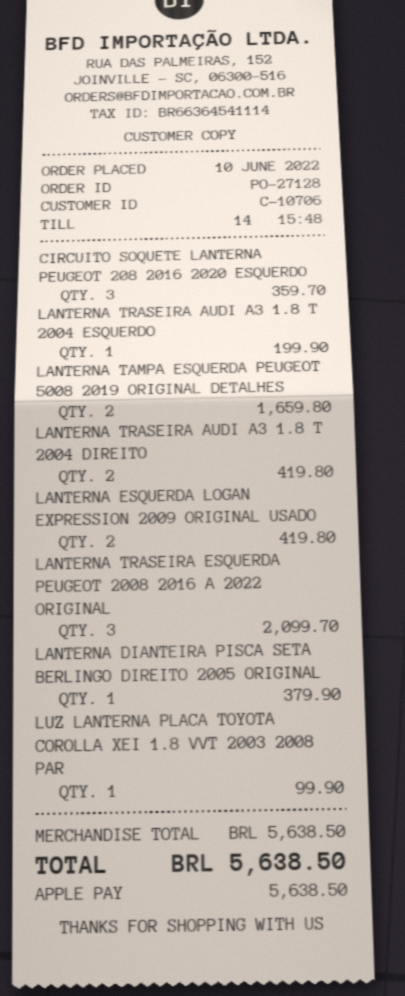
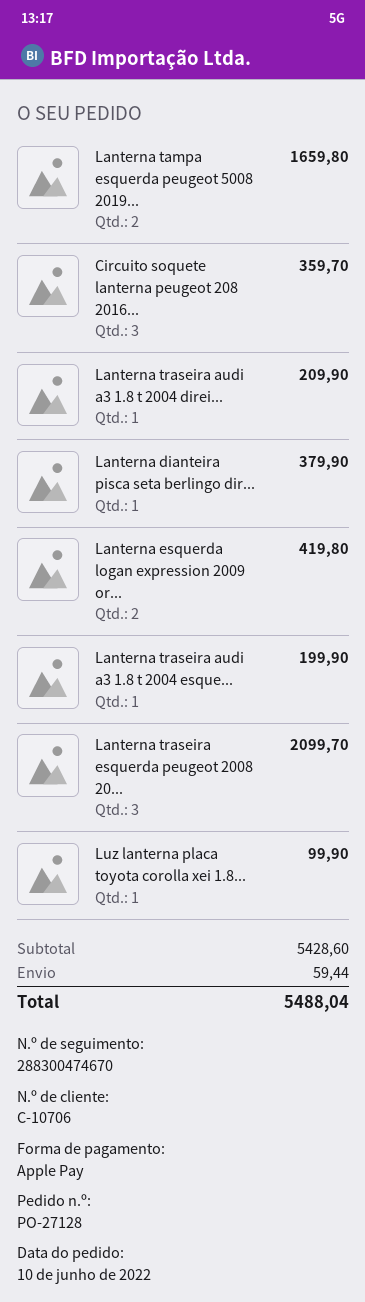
LANTERNA TRASEIRA AUDI A3 1.8 T 2004 DIREITO: 2 for 419.80 -> 1 for 209.90
subtotal: 5638.50 -> 5428.60
shipping: none -> 59.44
total: 5638.50 -> 5488.04

